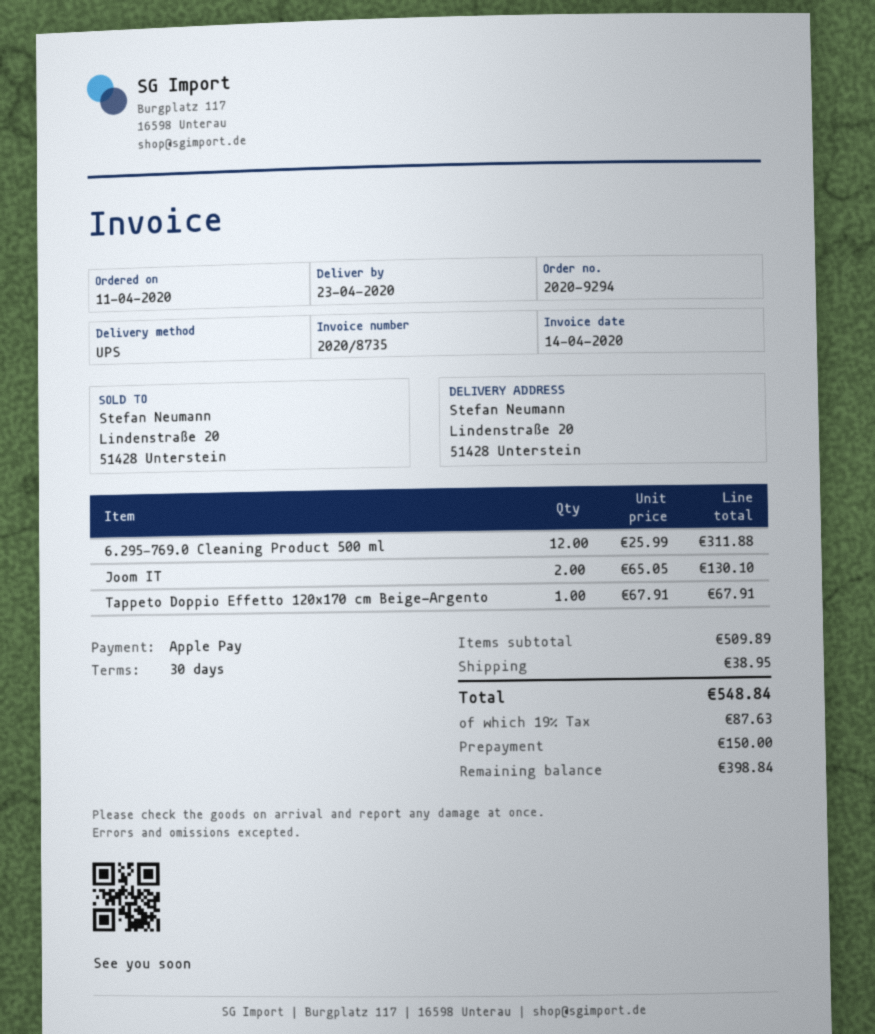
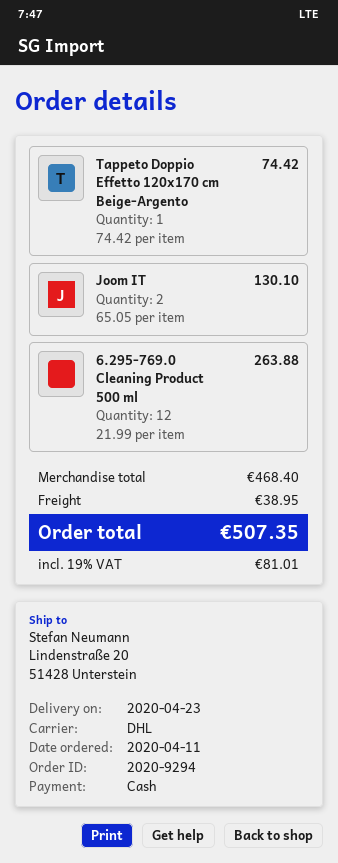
payment method: Apple Pay -> cash
shipping method: UPS -> DHL
6.295-769.0 Cleaning Product 500 ml: 12 x 25.99 = 311.88 -> 12 x 21.99 = 263.88
Tappeto Doppio Effetto 120x170 cm Beige-Argento: 1 x 67.91 = 67.91 -> 1 x 74.42 = 74.42
subtotal: 509.89 -> 468.40
tax: 19% = 87.63 -> 19% = 81.01
total: 548.84 -> 507.35

